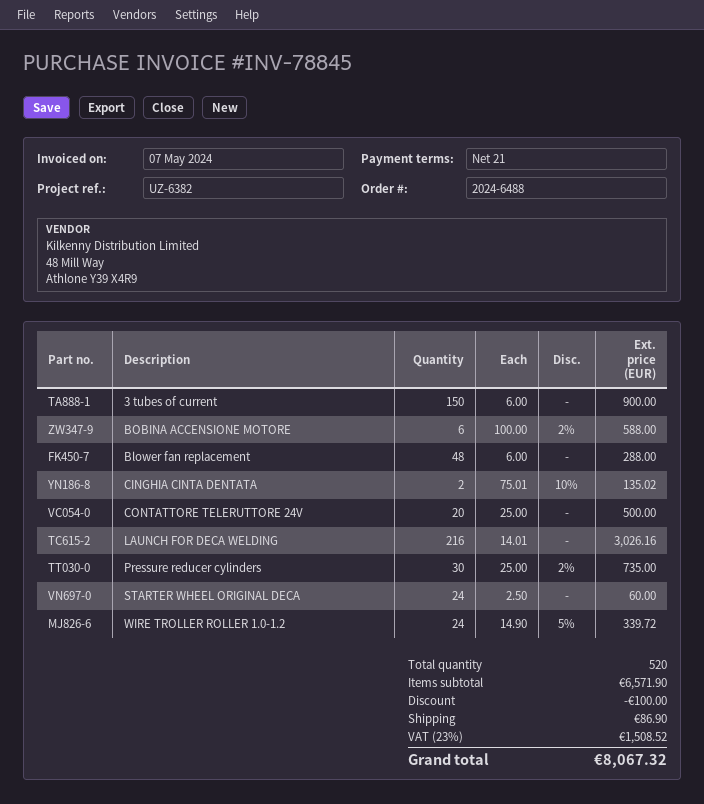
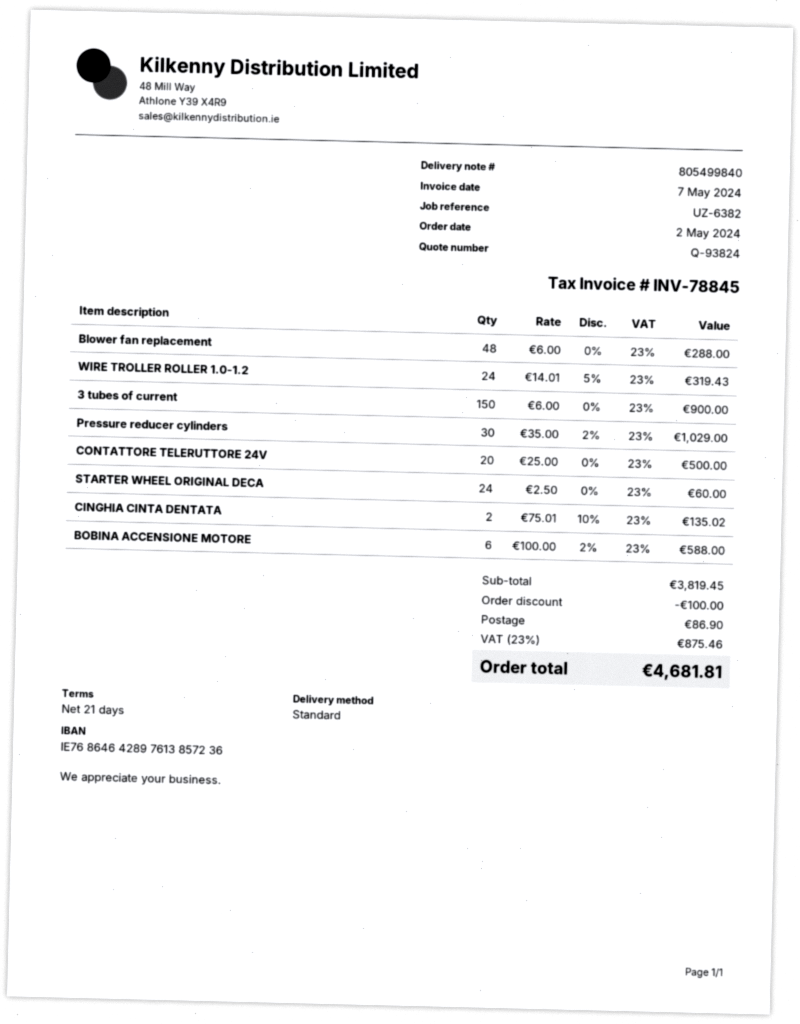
LAUNCH FOR DECA WELDING: 216 x 14.01 = 3026.16 -> none
Pressure reducer cylinders: 30 x 25.00 - 2% = 735.00 -> 30 x 35.00 - 2% = 1029.00
WIRE TROLLER ROLLER 1.0-1.2: 24 x 14.90 - 5% = 339.72 -> 24 x 14.01 - 5% = 319.43
subtotal: 6571.90 -> 3819.45
tax: 23% = 1508.52 -> 23% = 875.46
total: 8067.32 -> 4681.81

